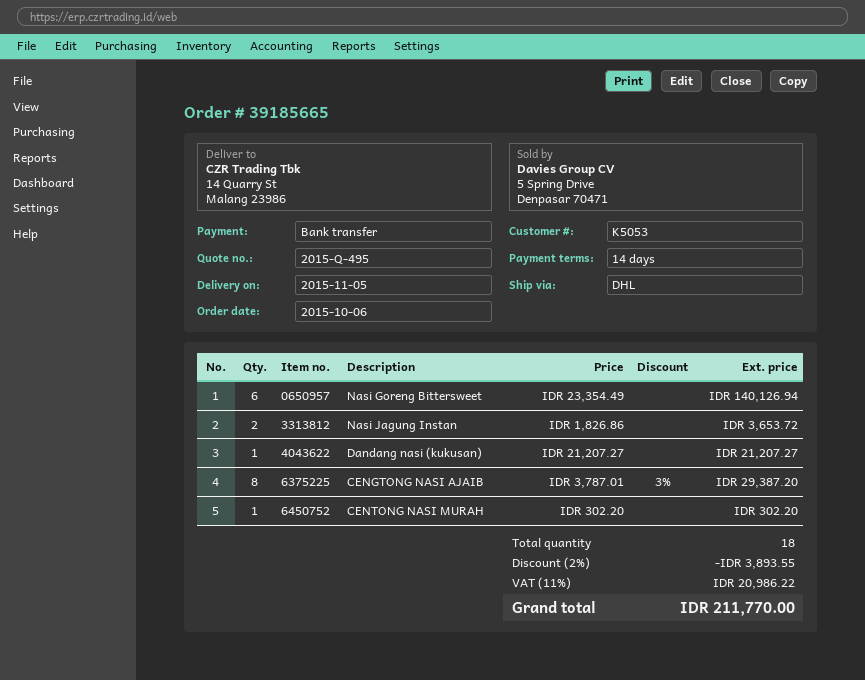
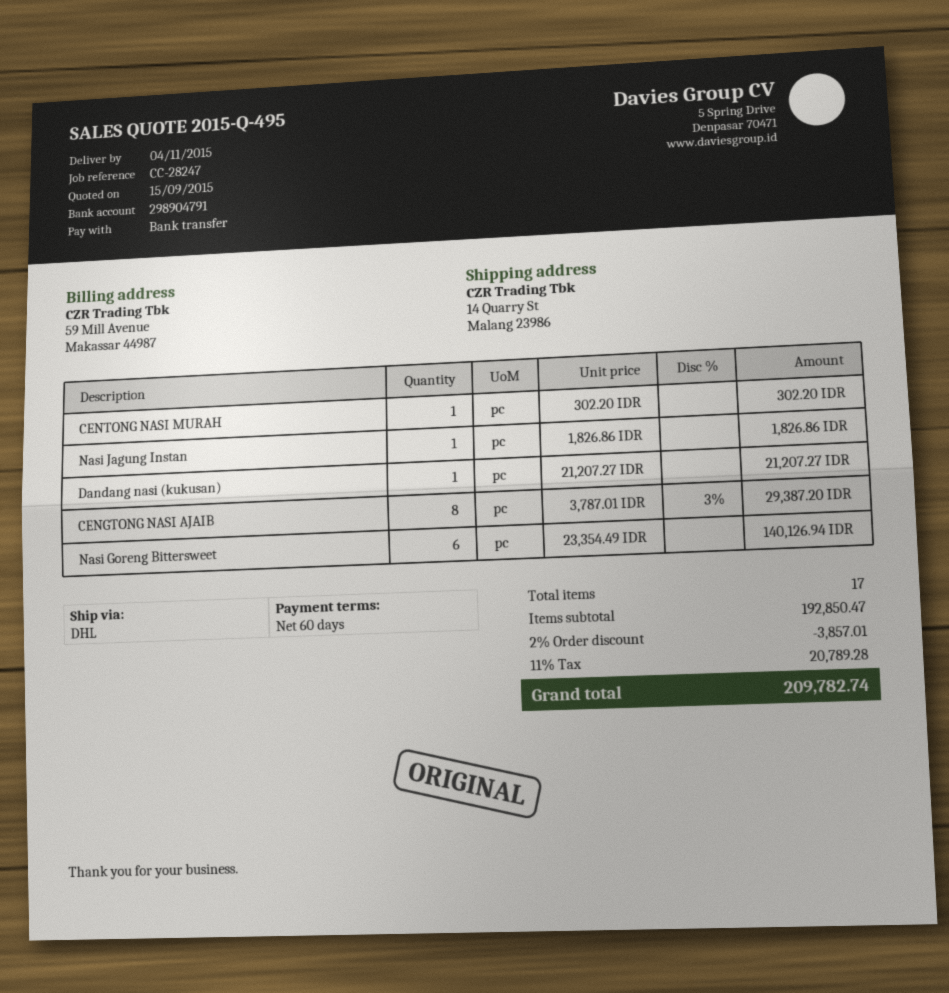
delivery date: 2015-11-05 -> 2015-11-04
payment terms: 14 days -> 60 days
Nasi Jagung Instan: 2 x 1826.86 = 3653.72 -> 1 x 1826.86 = 1826.86
total quantity: 18 -> 17
discount: 2% = 3893.55 -> 2% = 3857.01
tax: 11% = 20986.22 -> 11% = 20789.28
total: 211770.00 -> 209782.74

